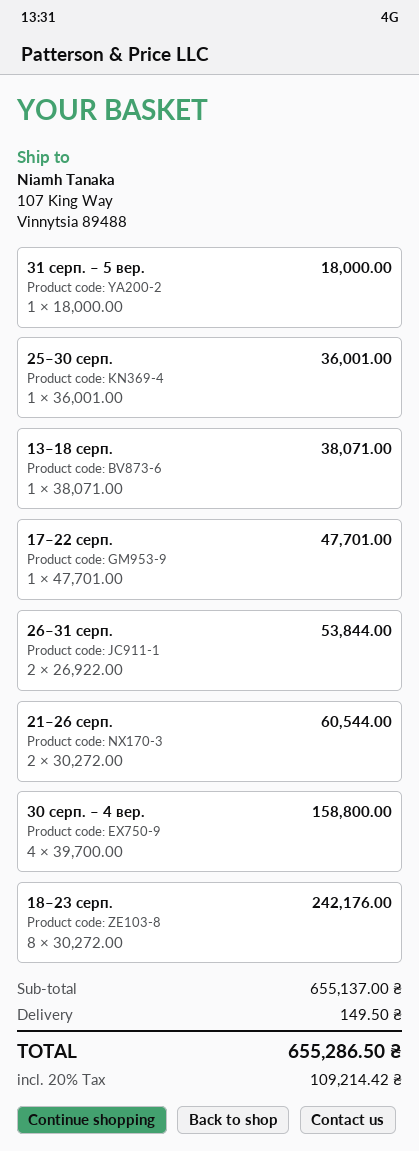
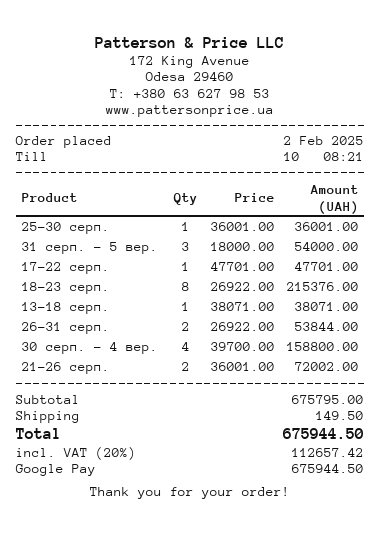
31 серп. – 5 вер.: 1 x 18000.00 = 18000.00 -> 3 x 18000.00 = 54000.00
21–26 серп.: 2 x 30272.00 = 60544.00 -> 2 x 36001.00 = 72002.00
18–23 серп.: 8 x 30272.00 = 242176.00 -> 8 x 26922.00 = 215376.00
subtotal: 655137.00 -> 675795.00
tax: 20% = 109214.42 -> 20% = 112657.42
total: 655286.50 -> 675944.50

